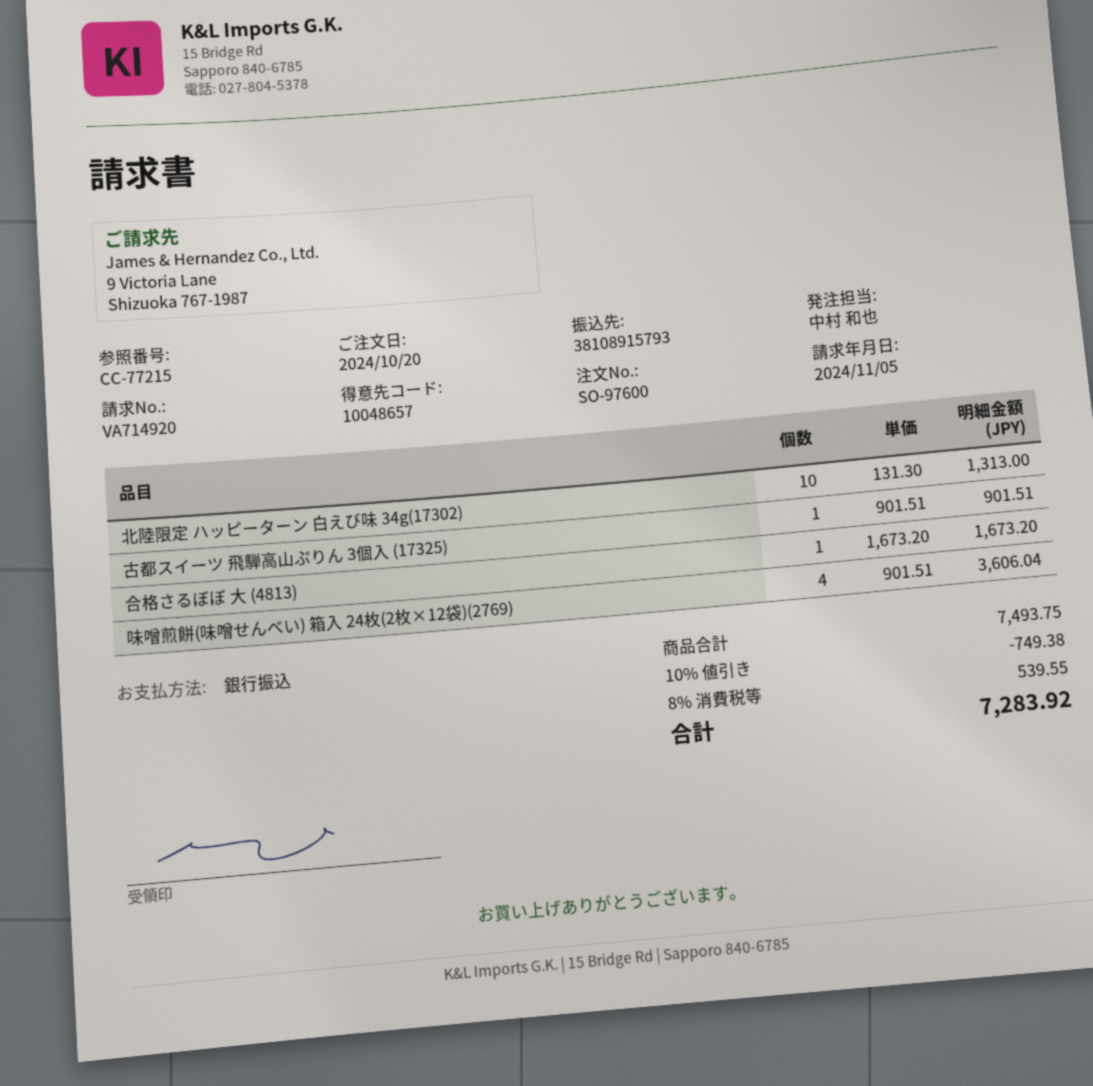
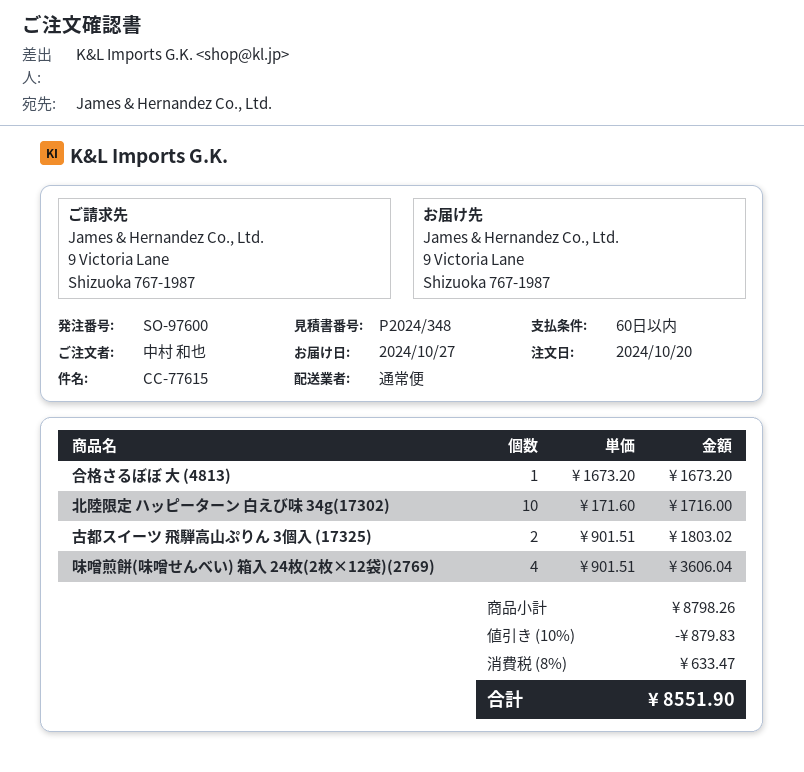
reference: CC-77215 -> CC-77615
北陸限定 ハッピーターン 白えび味 34g(17302): 10 x 131.30 = 1313.00 -> 10 x 171.60 = 1716.00
古都スイーツ 飛騨高山ぷりん 3個入 (17325): 1 x 901.51 = 901.51 -> 2 x 901.51 = 1803.02
subtotal: 7493.75 -> 8798.26
discount: 10% = 749.38 -> 10% = 879.83
tax: 8% = 539.55 -> 8% = 633.47
total: 7283.92 -> 8551.90

